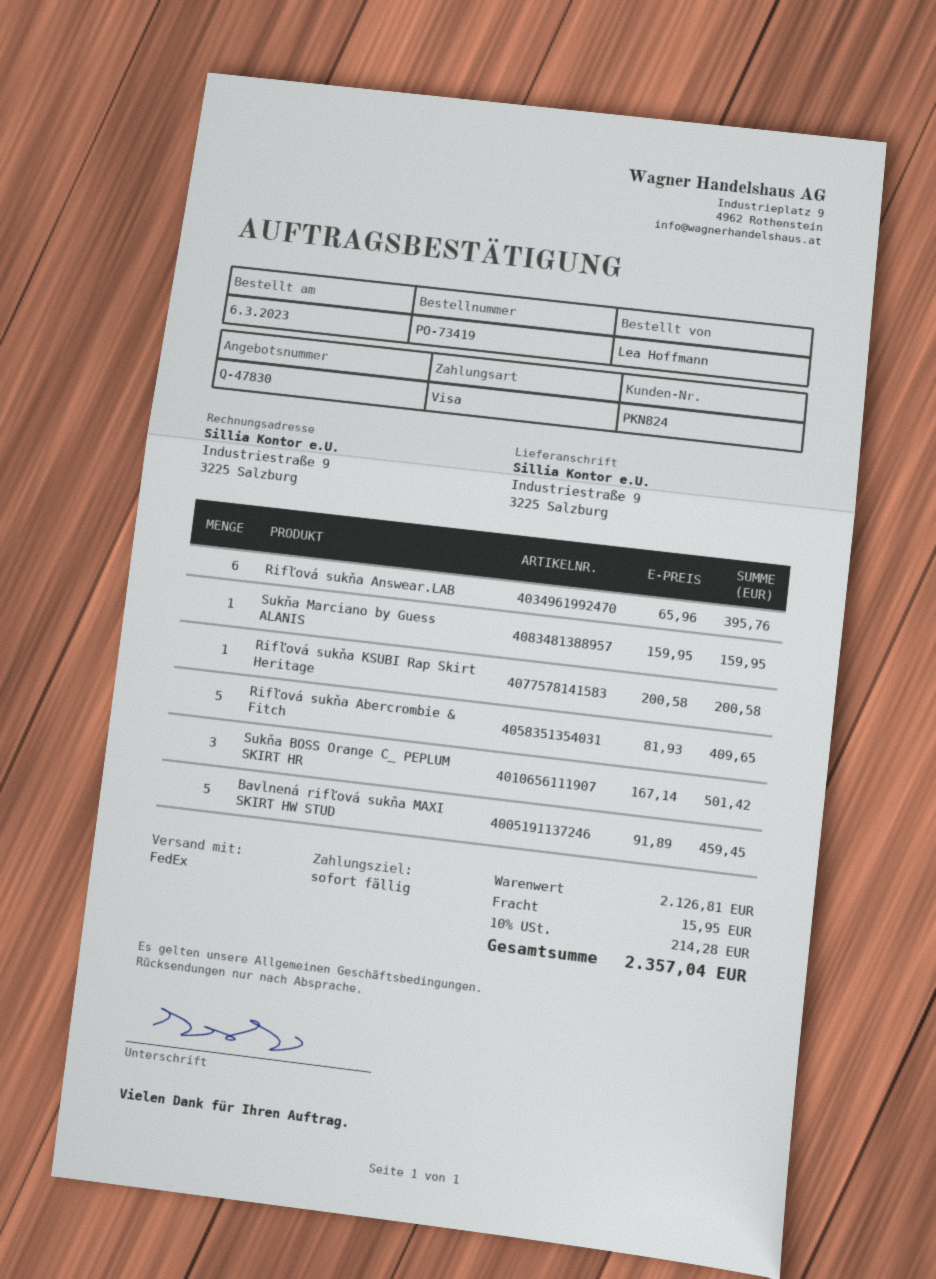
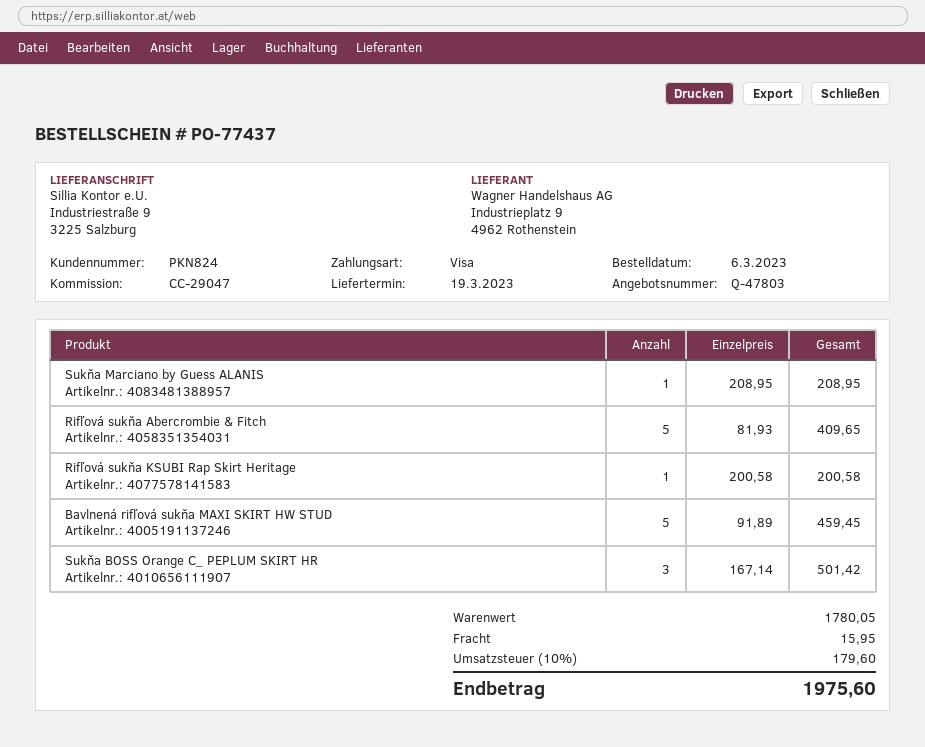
quote number: Q-47830 -> Q-47803
order number: PO-73419 -> PO-77437
Rifľová sukňa Answear.LAB: 6 x 65.96 = 395.76 -> none
Sukňa Marciano by Guess ALANIS: 1 x 159.95 = 159.95 -> 1 x 208.95 = 208.95
subtotal: 2126.81 -> 1780.05
tax: 10% = 214.28 -> 10% = 179.60
total: 2357.04 -> 1975.60

